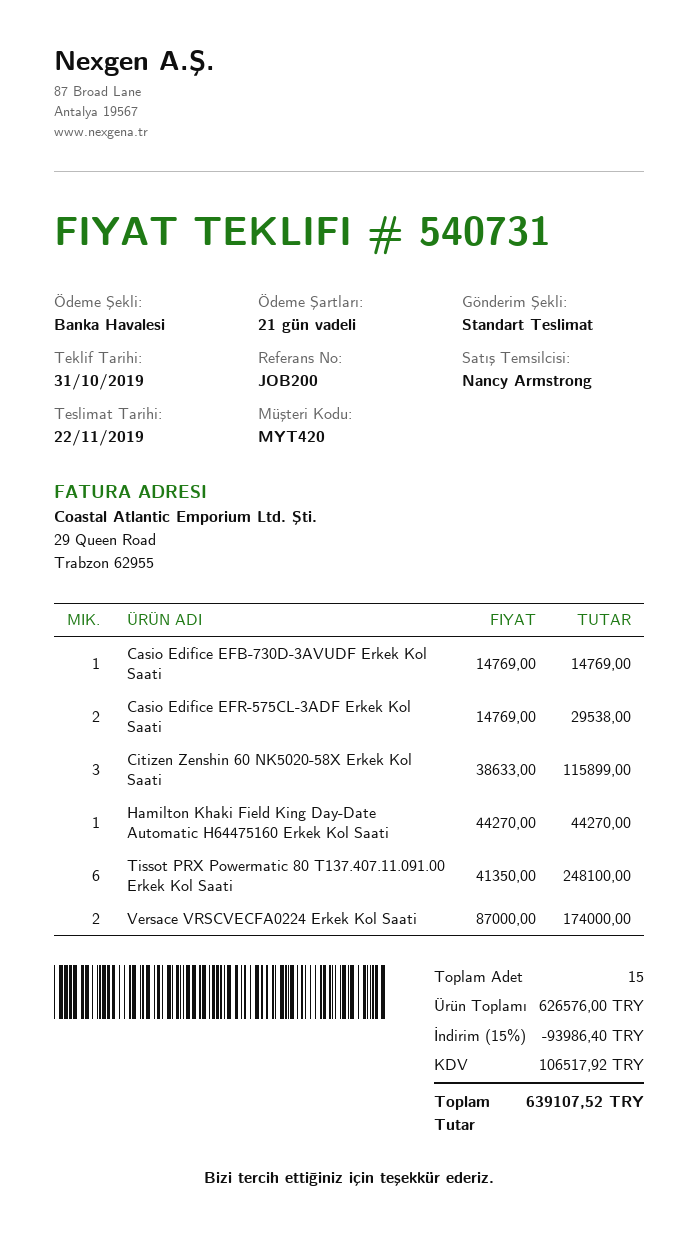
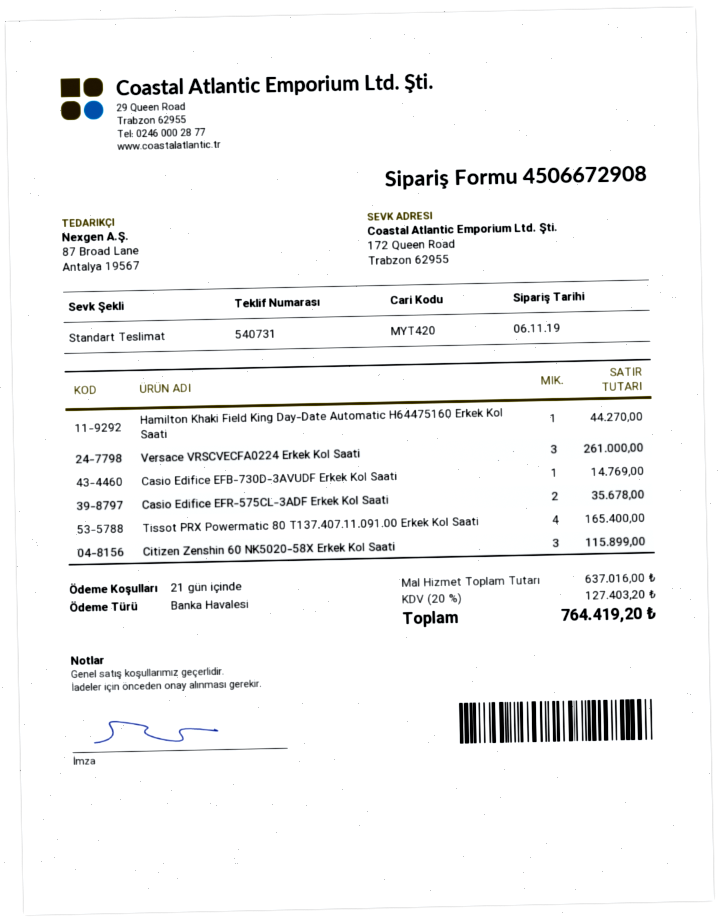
Casio Edifice EFR-575CL-3ADF Erkek Kol Saati: 2 for 29538.00 -> 2 for 35678.00
Tissot PRX Powermatic 80 T137.407.11.091.00 Erkek Kol Saati: 6 for 248100.00 -> 4 for 165400.00
Versace VRSCVECFA0224 Erkek Kol Saati: 2 for 174000.00 -> 3 for 261000.00
subtotal: 626576.00 -> 637016.00
discount: 15% = 93986.40 -> none
tax: 106517.92 -> 127403.20
total: 639107.52 -> 764419.20

